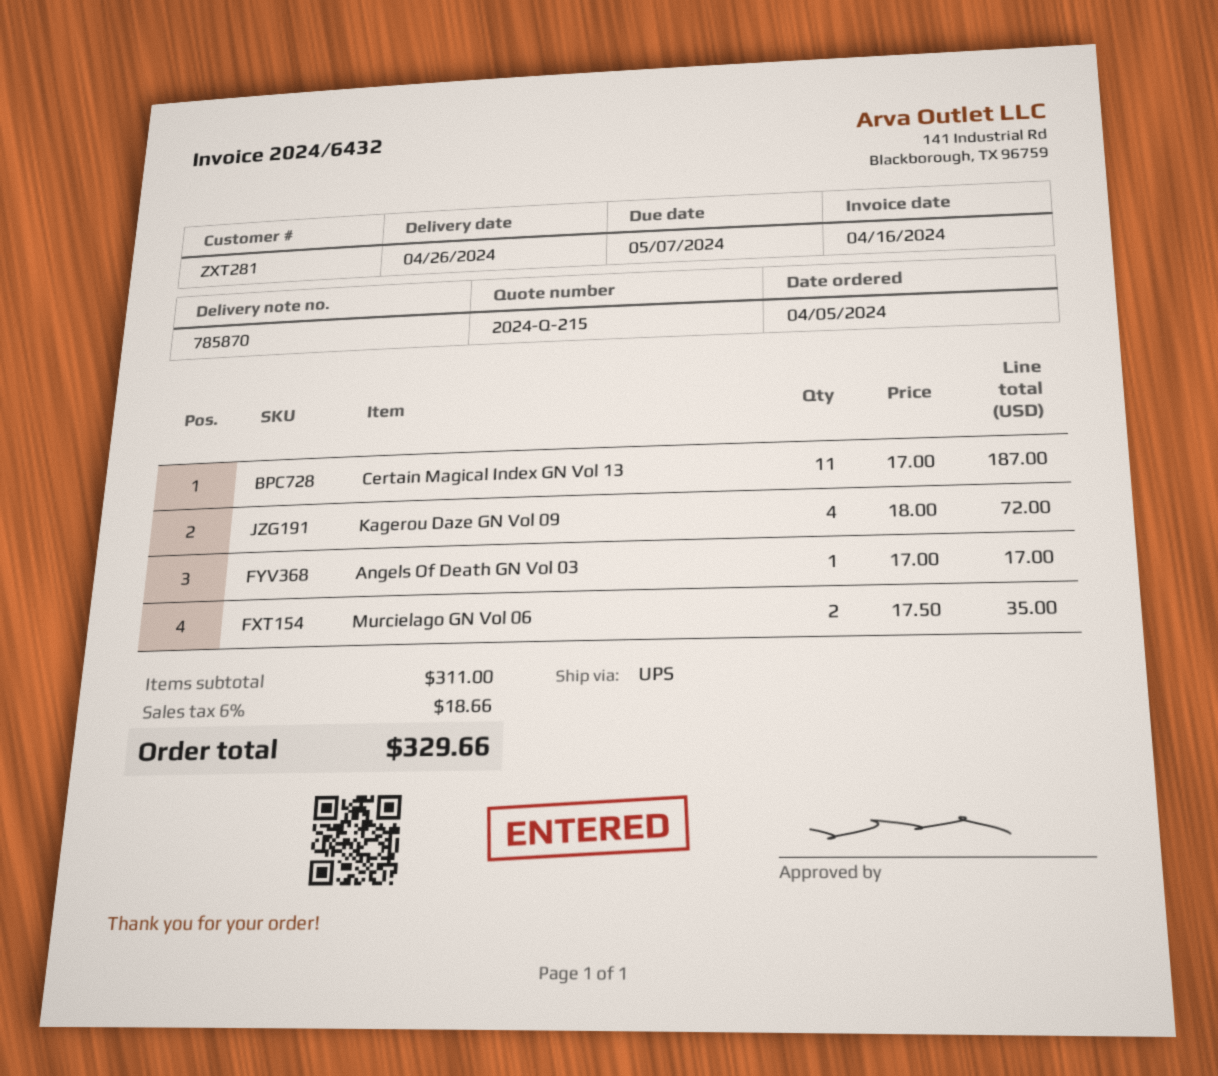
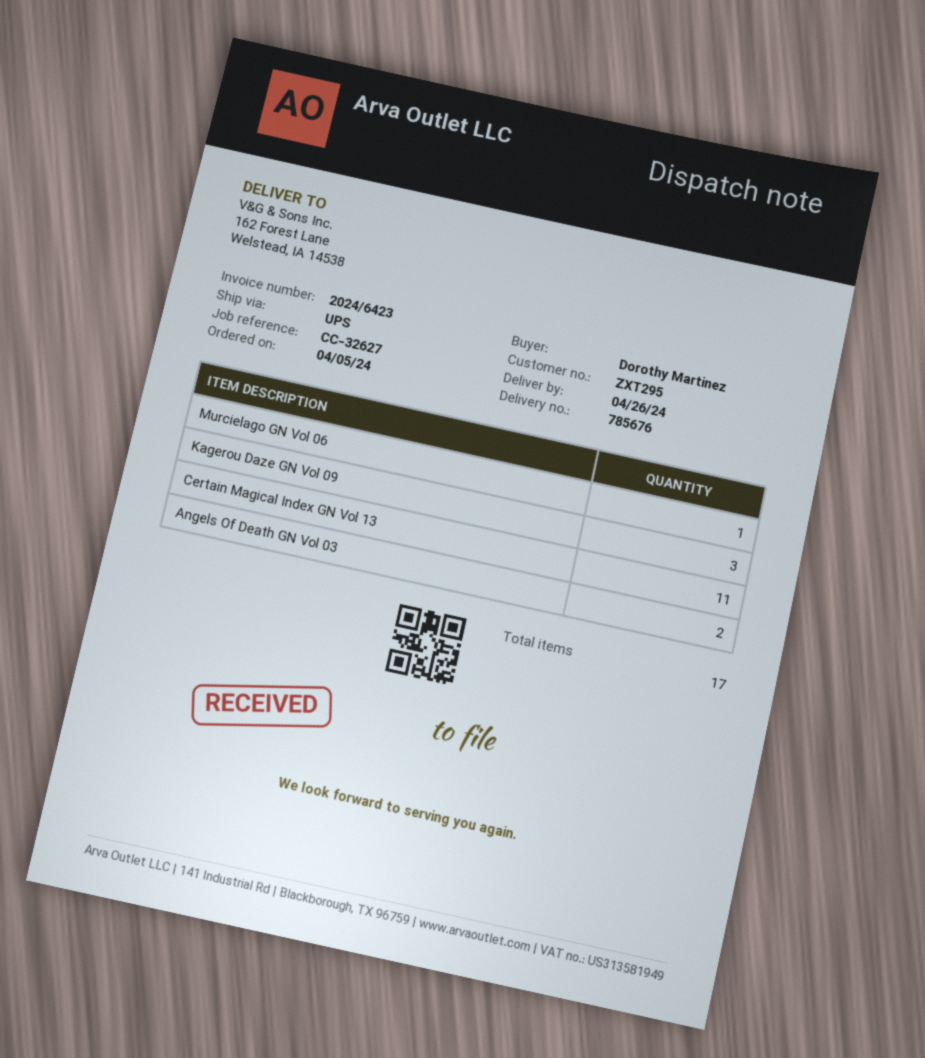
delivery note number: 785870 -> 785676
invoice number: 2024/6432 -> 2024/6423
customer number: ZXT281 -> ZXT295
Kagerou Daze GN Vol 09: 4 -> 3
Angels Of Death GN Vol 03: 1 -> 2
Murcielago GN Vol 06: 2 -> 1

